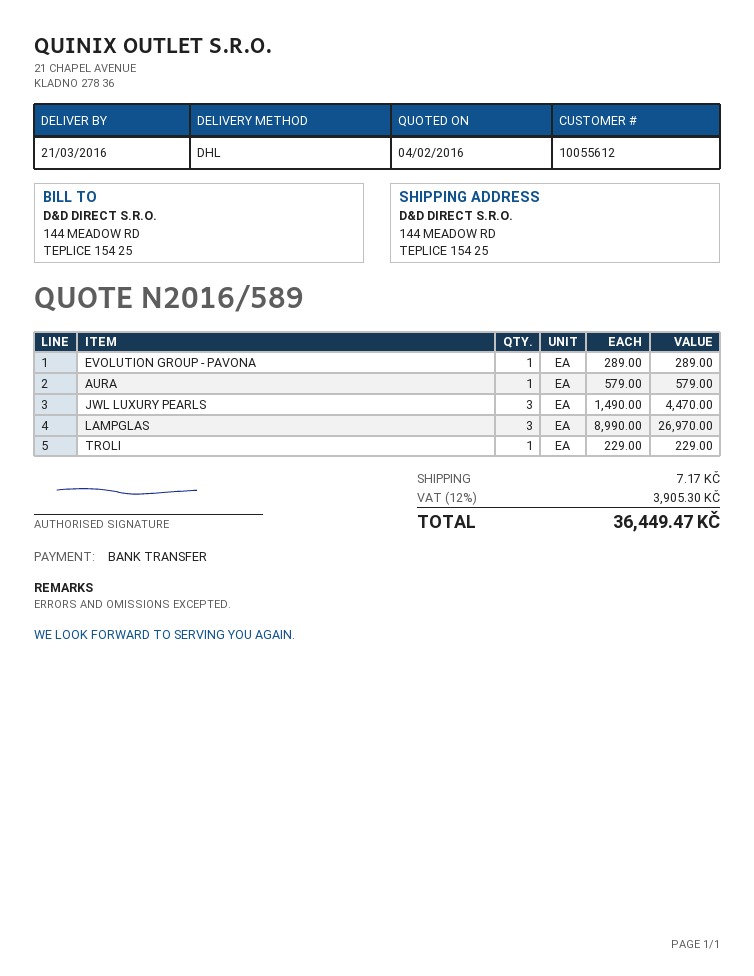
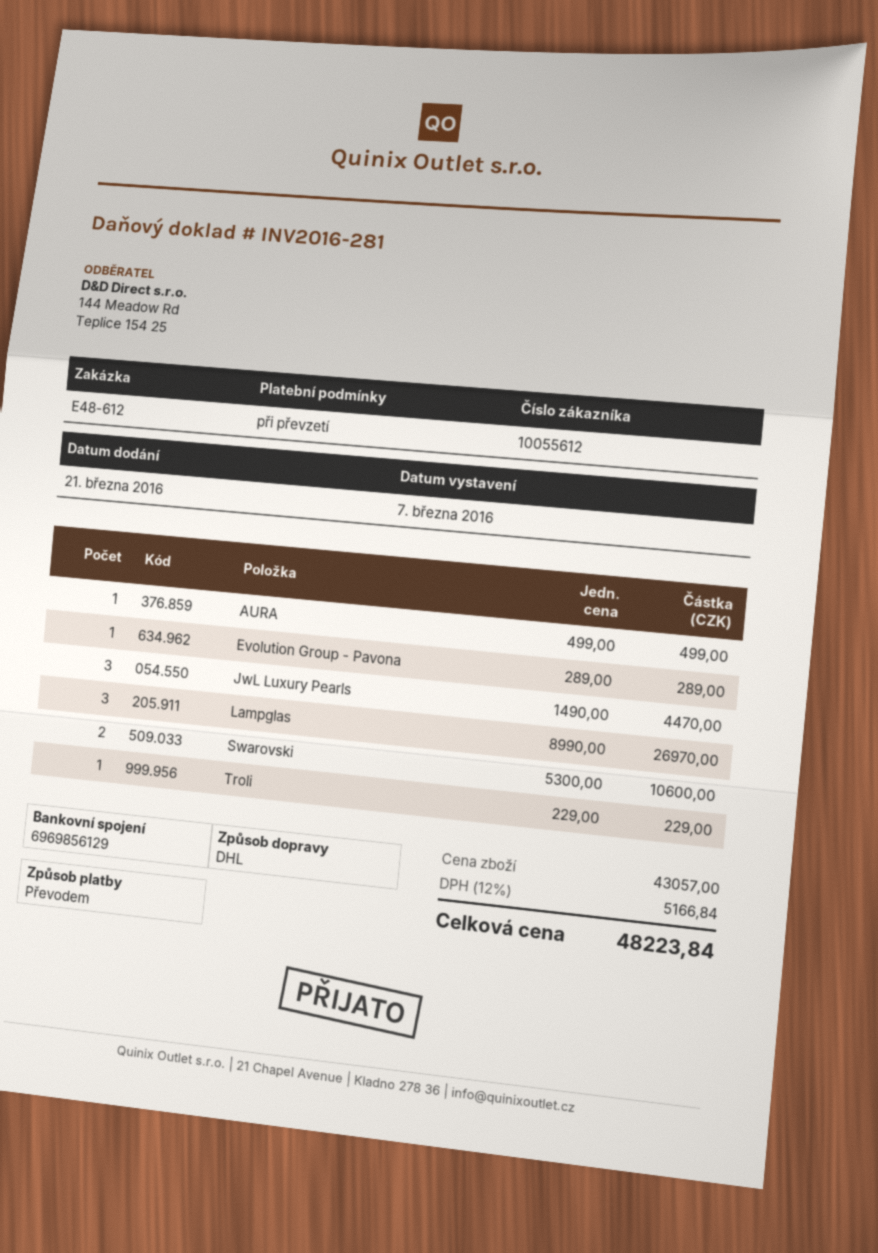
AURA: 1 x 579.00 = 579.00 -> 1 x 499.00 = 499.00
Swarovski: none -> 2 x 5300.00 = 10600.00
shipping: 7.17 -> none
tax: 12% = 3905.30 -> 12% = 5166.84
total: 36449.47 -> 48223.84

